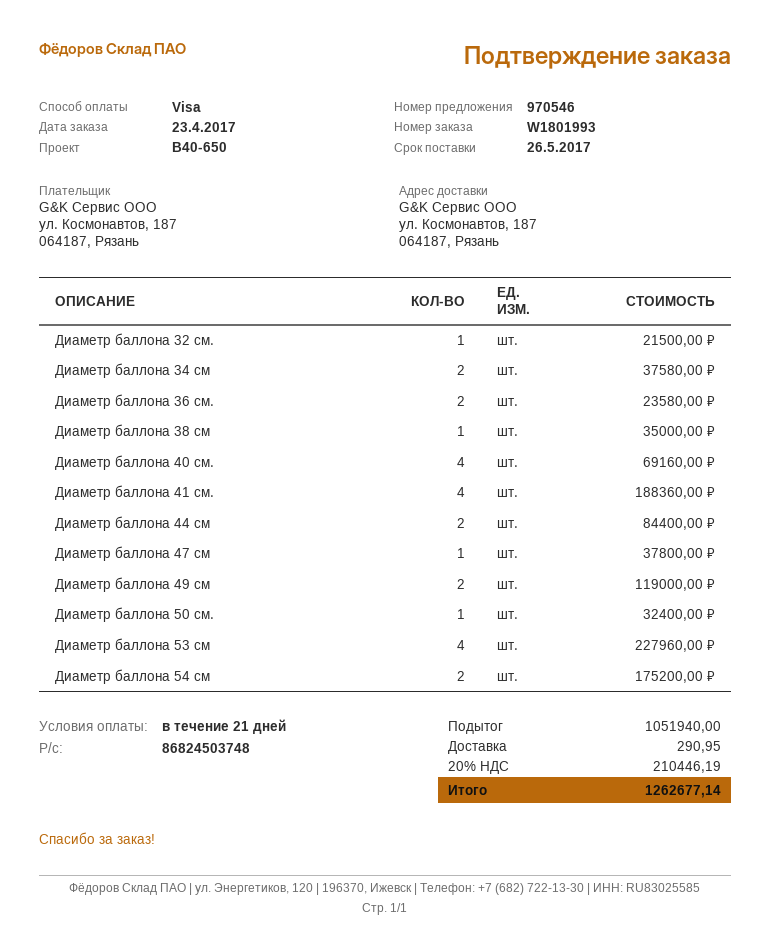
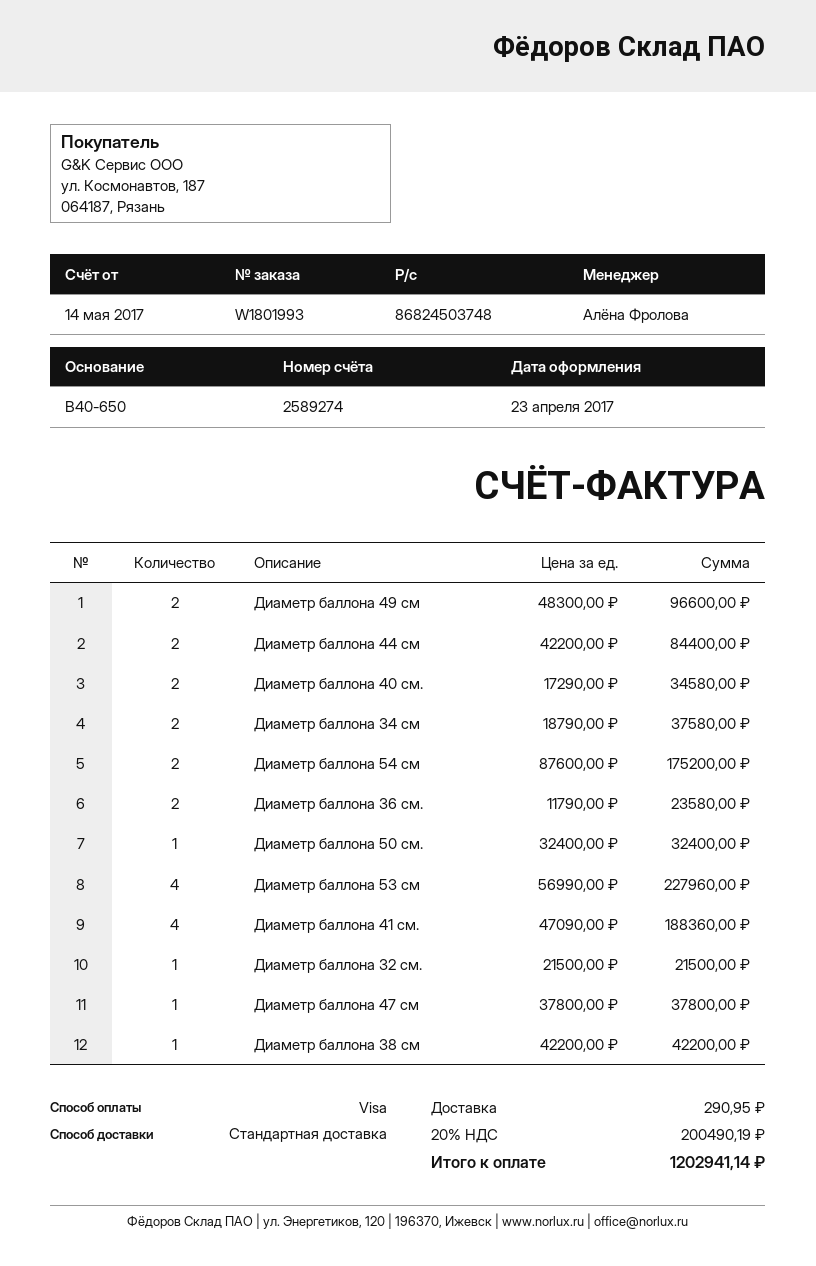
Диаметр баллона 38 см: 1 for 35000.00 -> 1 for 42200.00
Диаметр баллона 40 см.: 4 for 69160.00 -> 2 for 34580.00
Диаметр баллона 49 см: 2 for 119000.00 -> 2 for 96600.00
tax: 20% = 210446.19 -> 20% = 200490.19
total: 1262677.14 -> 1202941.14

